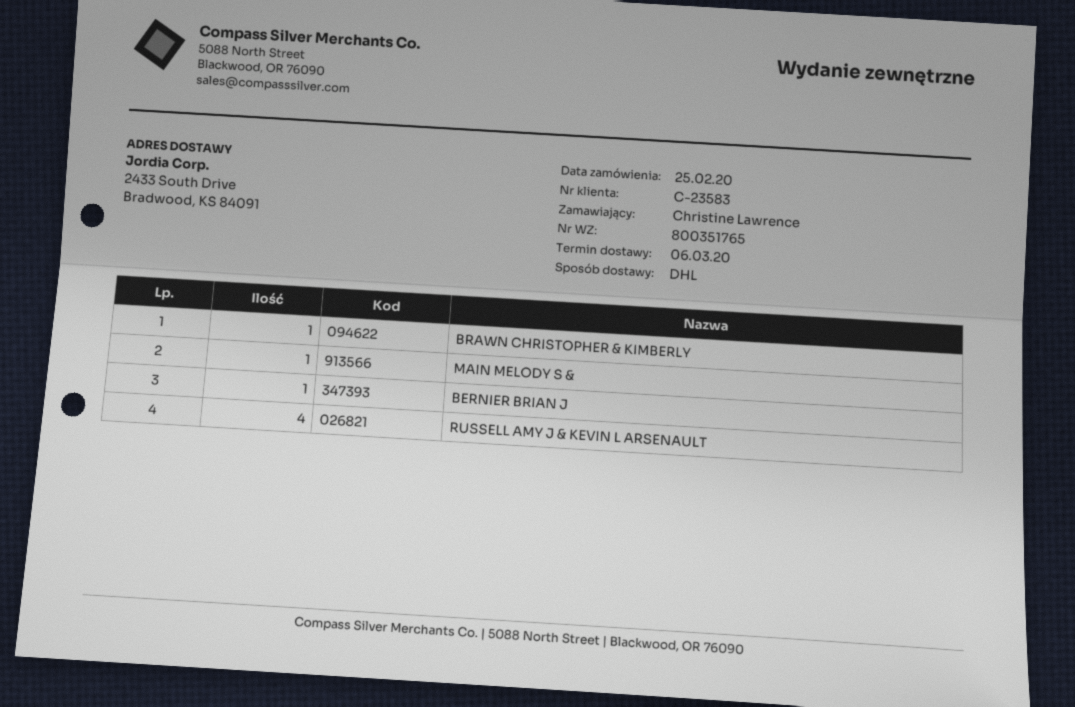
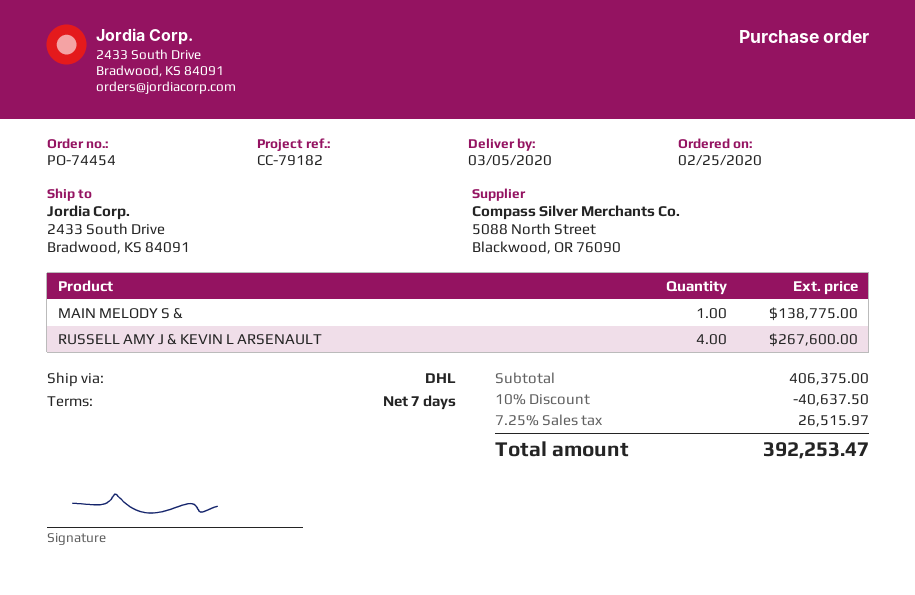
delivery date: 2020-03-06 -> 2020-03-05
BRAWN CHRISTOPHER & KIMBERLY: 1 -> none
BERNIER BRIAN J: 1 -> none

